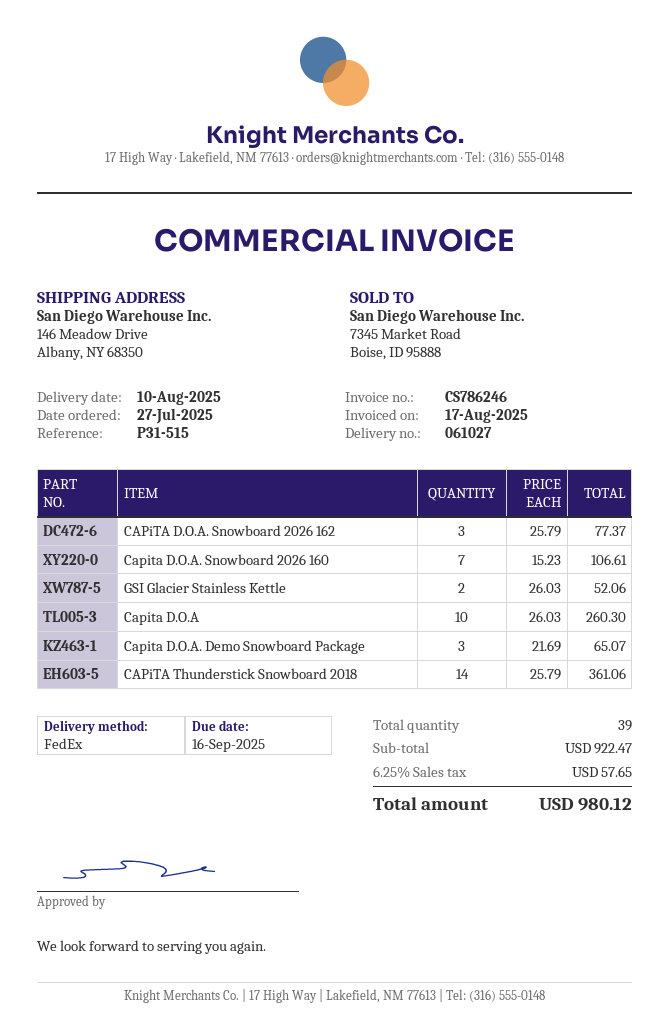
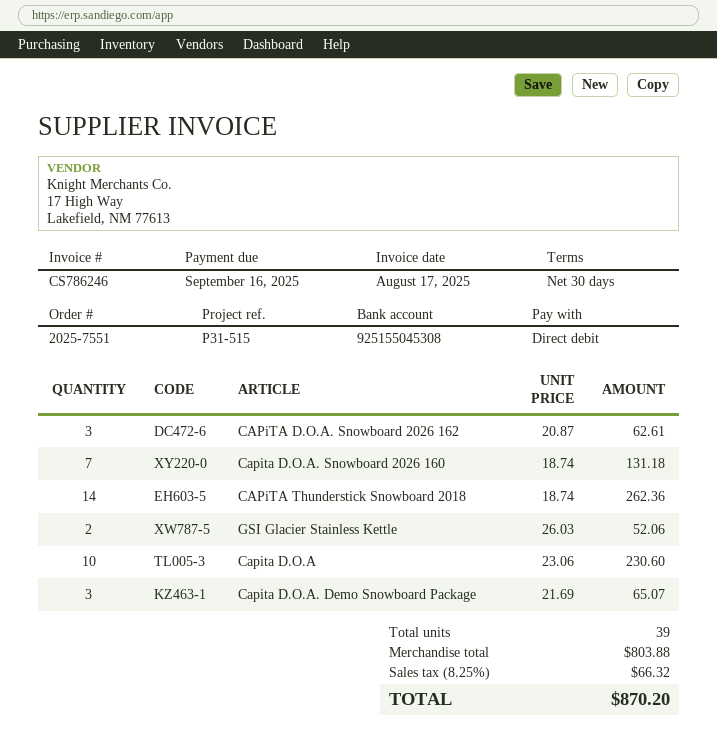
CAPiTA D.O.A. Snowboard 2026 162: 3 x 25.79 = 77.37 -> 3 x 20.87 = 62.61
Capita D.O.A. Snowboard 2026 160: 7 x 15.23 = 106.61 -> 7 x 18.74 = 131.18
Capita D.O.A: 10 x 26.03 = 260.30 -> 10 x 23.06 = 230.60
CAPiTA Thunderstick Snowboard 2018: 14 x 25.79 = 361.06 -> 14 x 18.74 = 262.36
subtotal: 922.47 -> 803.88
tax: 6.25% = 57.65 -> 8.25% = 66.32
total: 980.12 -> 870.20

